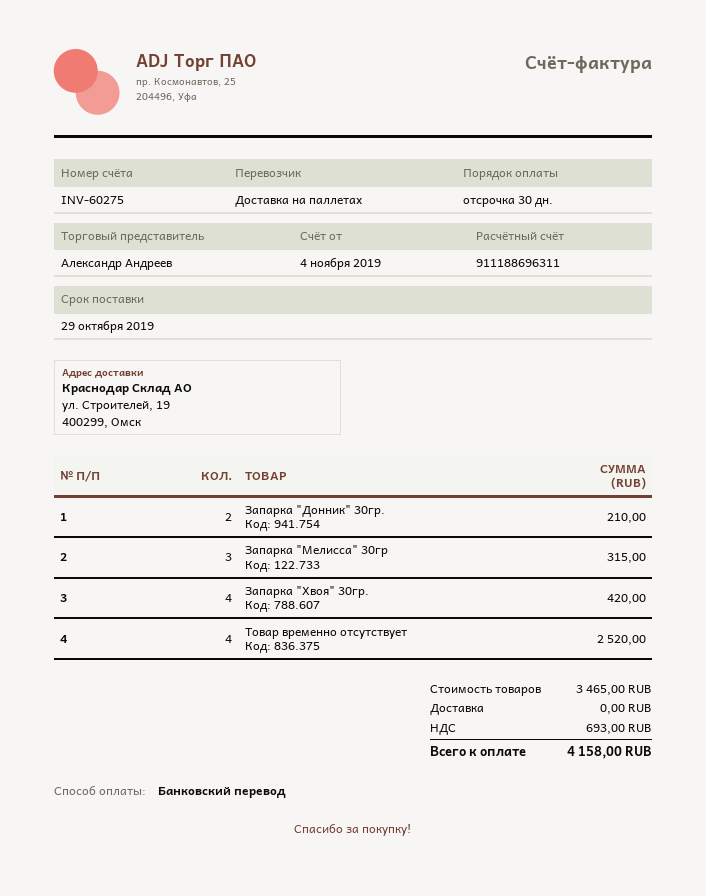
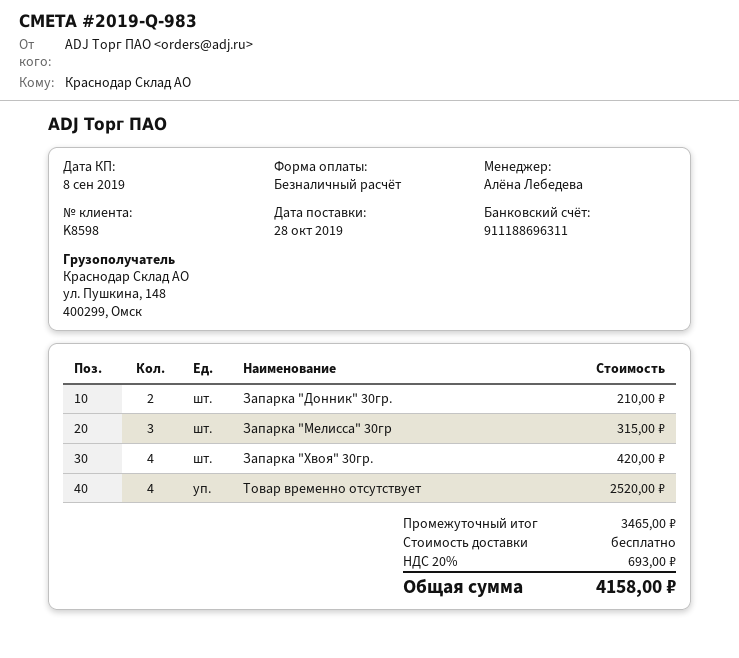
delivery date: 2019-10-29 -> 2019-10-28
sales rep: Александр Андреев -> Алёна Лебедева
ship to: ул. Строителей, 19, 400299, Омск -> ул. Пушкина, 148, 400299, Омск

